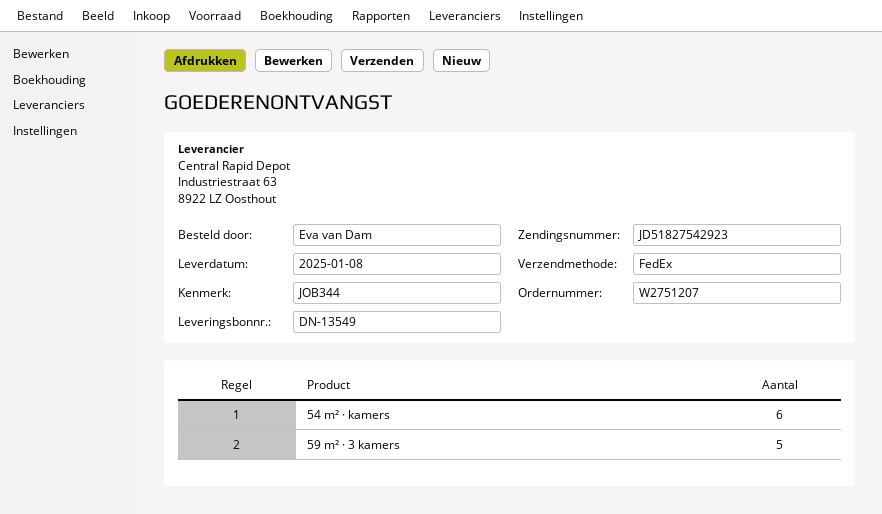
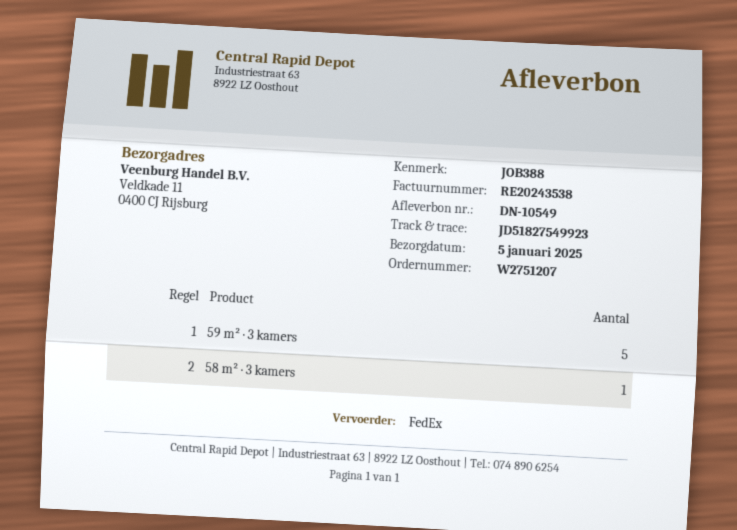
delivery note number: DN-13549 -> DN-10549
delivery date: 2025-01-08 -> 2025-01-05
reference: JOB344 -> JOB388
tracking number: JD51827542923 -> JD51827549923
54 m² · kamers: 6 -> none
58 m² · 3 kamers: none -> 1

